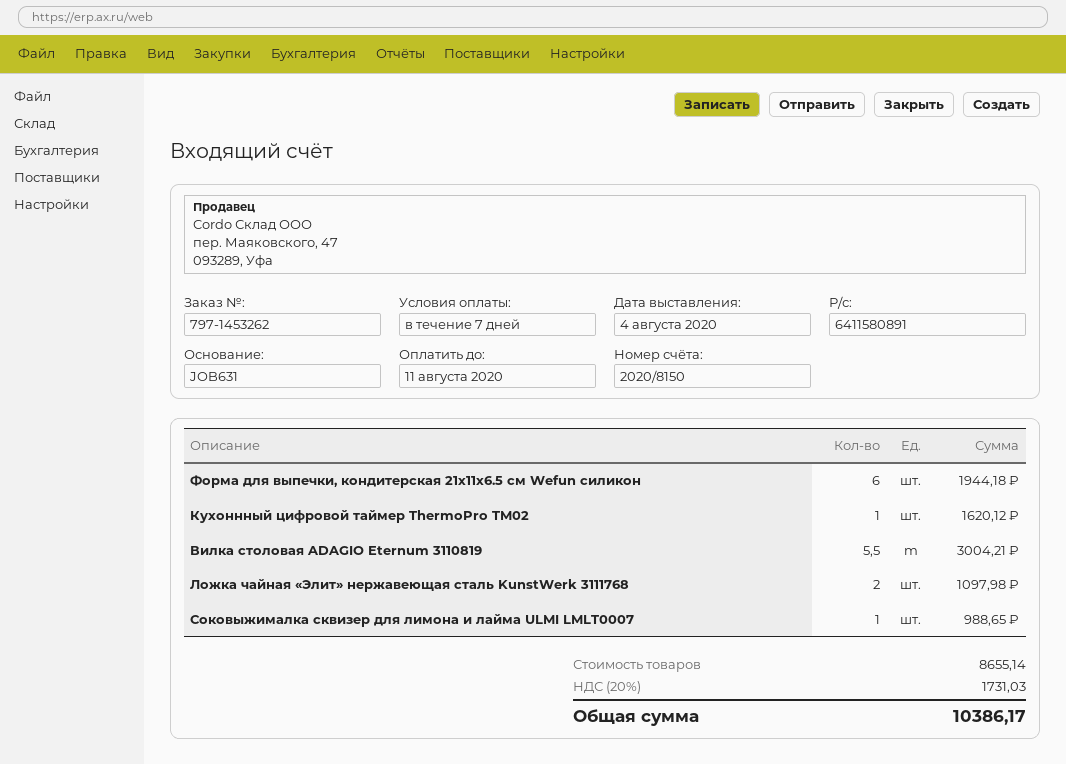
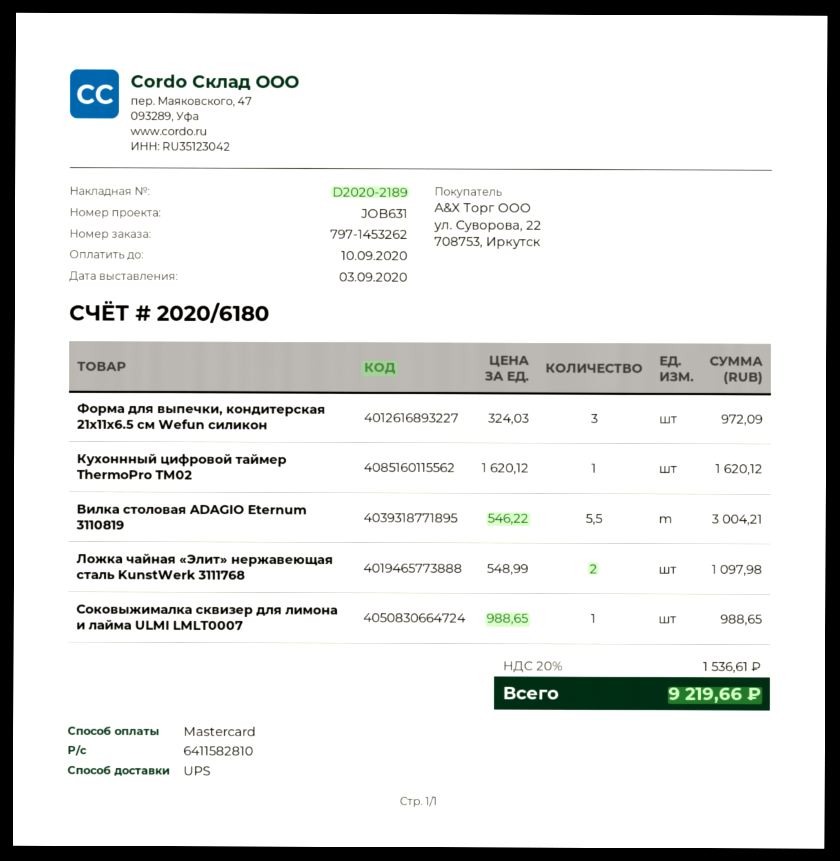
invoice number: 2020/8150 -> 2020/6180
invoice date: 2020-08-04 -> 2020-09-03
due date: 2020-08-11 -> 2020-09-10
bank account: 6411580891 -> 6411582810
Форма для выпечки, кондитерская 21х11x6.5 см Wefun силикон: 6 for 1944.18 -> 3 for 972.09
tax: 20% = 1731.03 -> 20% = 1536.61
total: 10386.17 -> 9219.66

